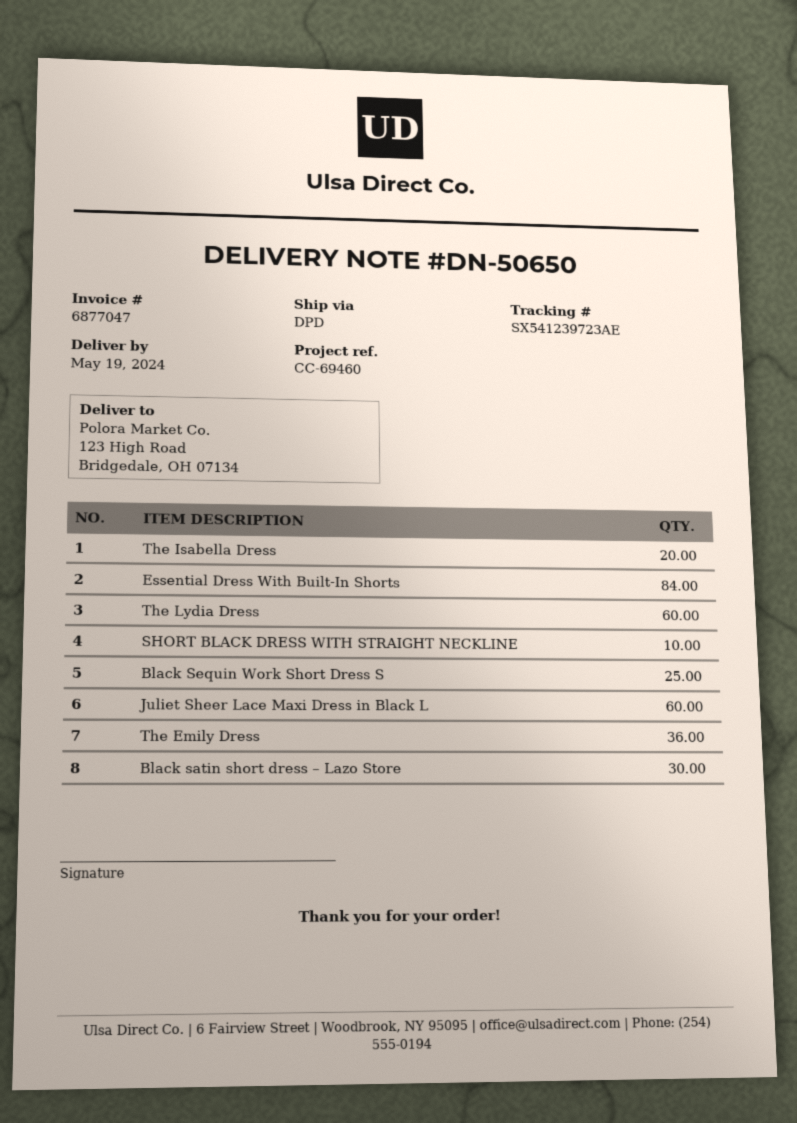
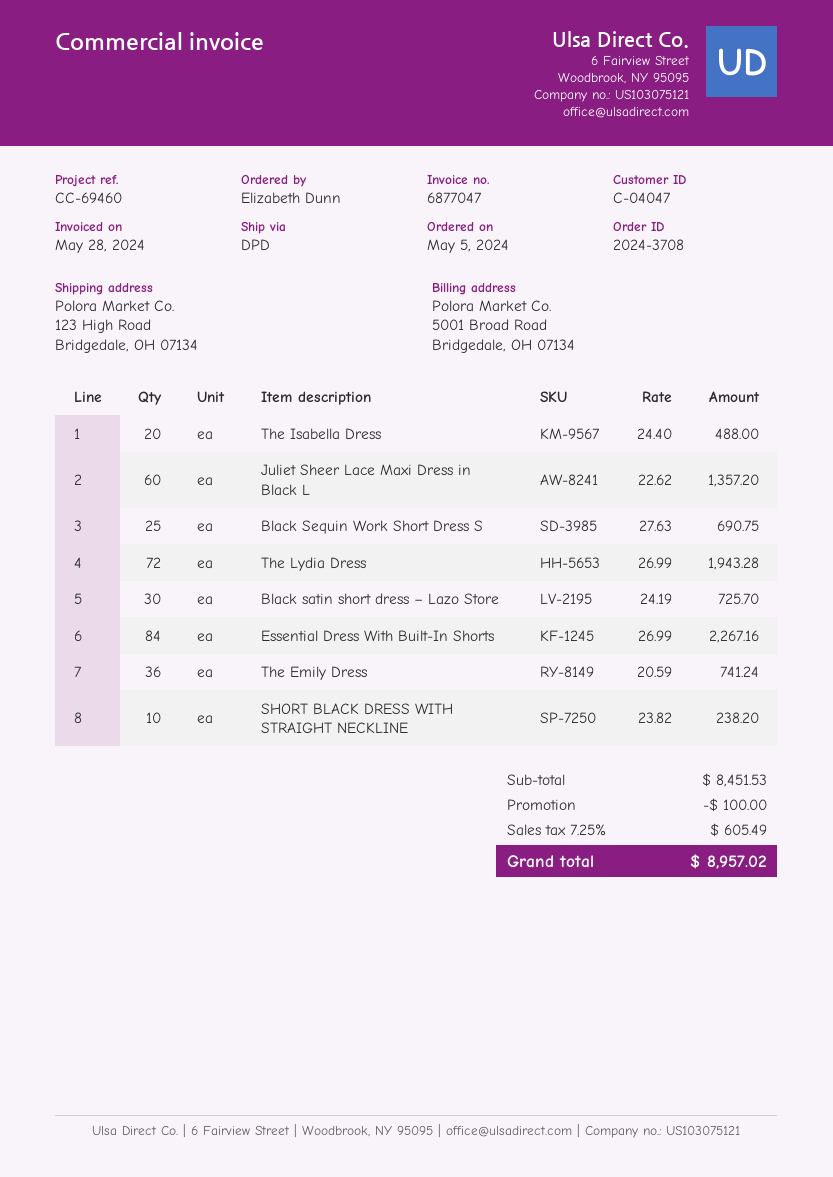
The Lydia Dress: 60 -> 72

